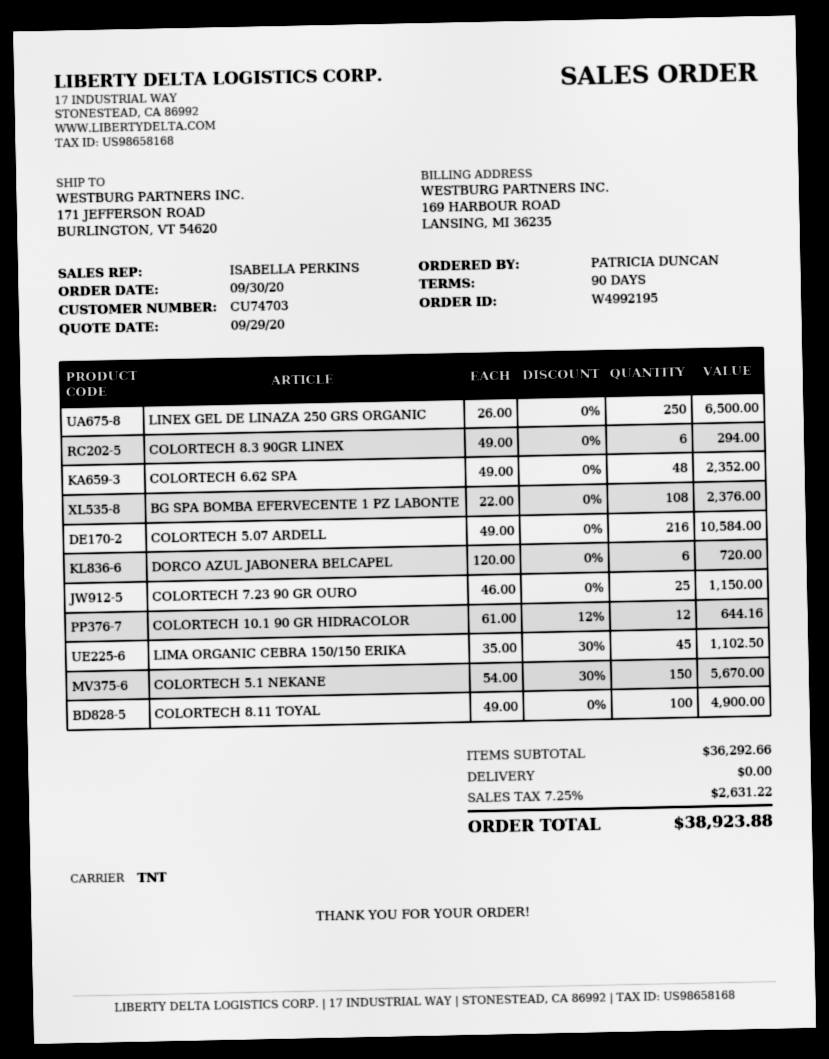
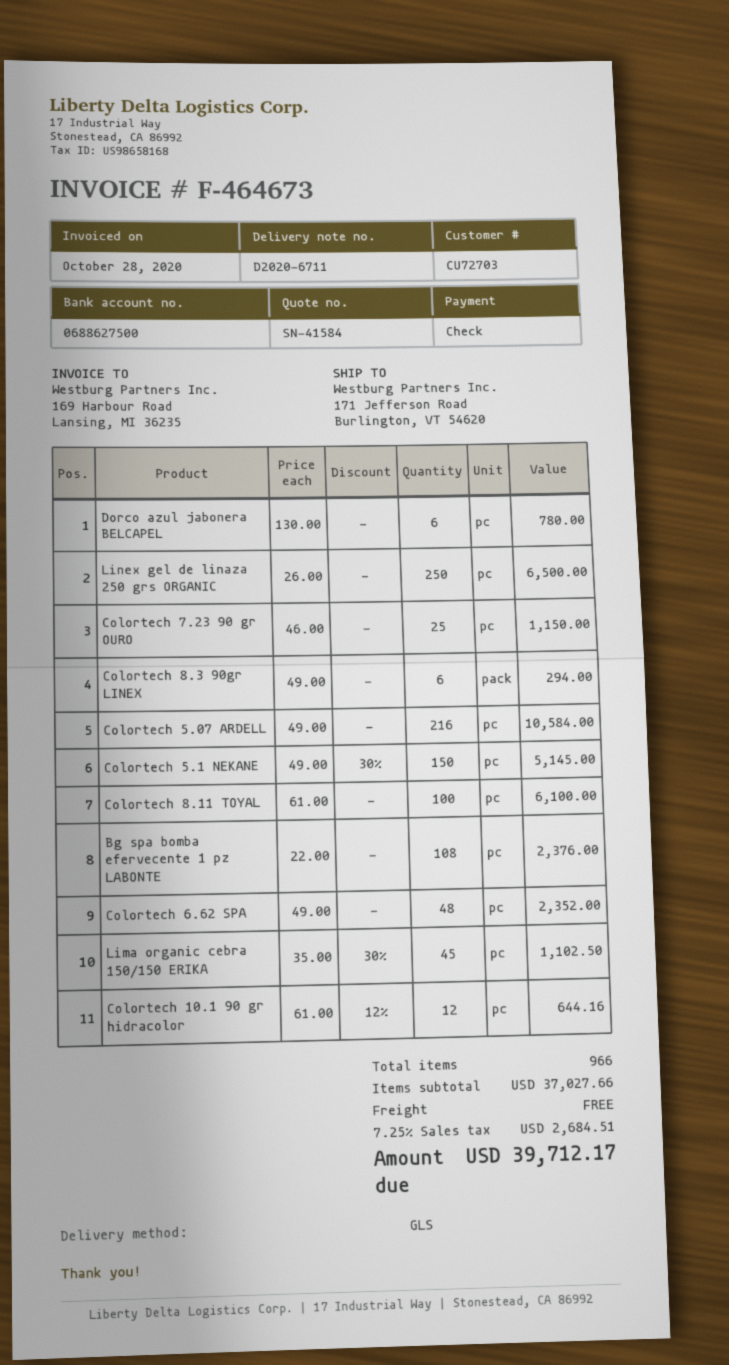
customer number: CU74703 -> CU72703
shipping method: TNT -> GLS
DORCO AZUL JABONERA BELCAPEL: 6 x 120.00 = 720.00 -> 6 x 130.00 = 780.00
COLORTECH 5.1 NEKANE: 150 x 54.00 - 30% = 5670.00 -> 150 x 49.00 - 30% = 5145.00
COLORTECH 8.11 TOYAL: 100 x 49.00 = 4900.00 -> 100 x 61.00 = 6100.00
subtotal: 36292.66 -> 37027.66
tax: 7.25% = 2631.22 -> 7.25% = 2684.51
total: 38923.88 -> 39712.17

